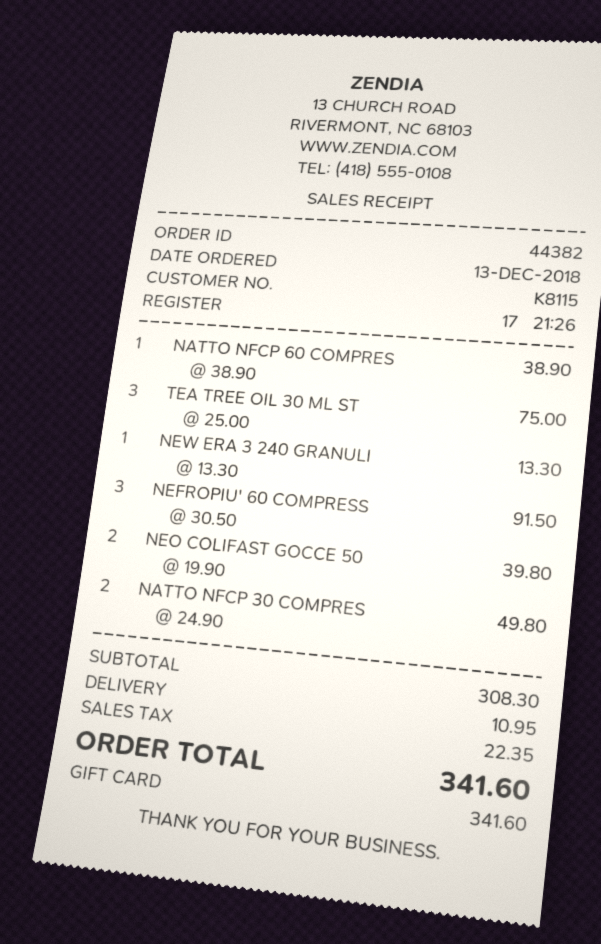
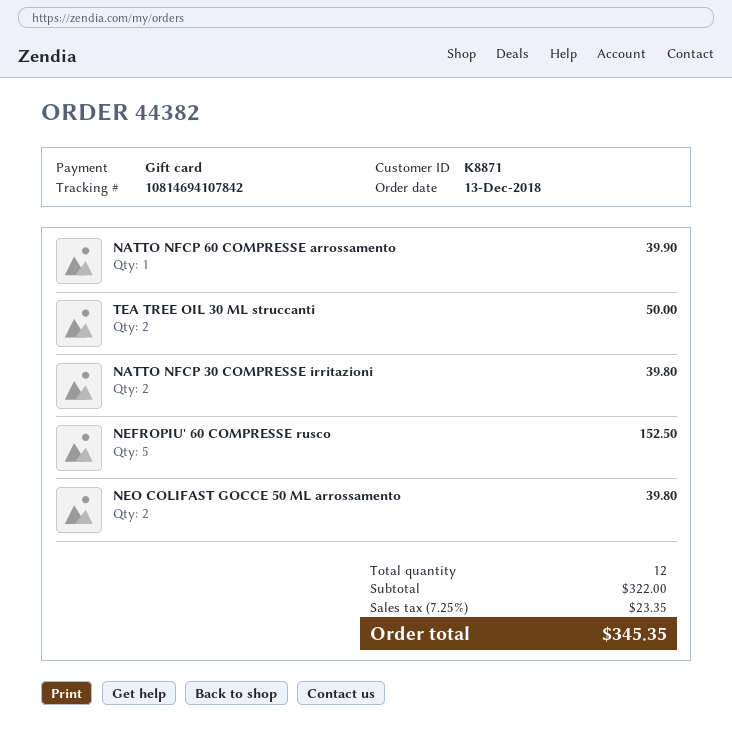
customer number: K8115 -> K8871
NATTO NFCP 60 COMPRES: 1 for 38.90 -> 1 for 39.90
TEA TREE OIL 30 ML ST: 3 for 75.00 -> 2 for 50.00
NEW ERA 3 240 GRANULI: 1 for 13.30 -> none
NEFROPIU' 60 COMPRESS: 3 for 91.50 -> 5 for 152.50
NATTO NFCP 30 COMPRES: 2 for 49.80 -> 2 for 39.80
subtotal: 308.30 -> 322.00
shipping: 10.95 -> none
tax: 22.35 -> 23.35
total: 341.60 -> 345.35

